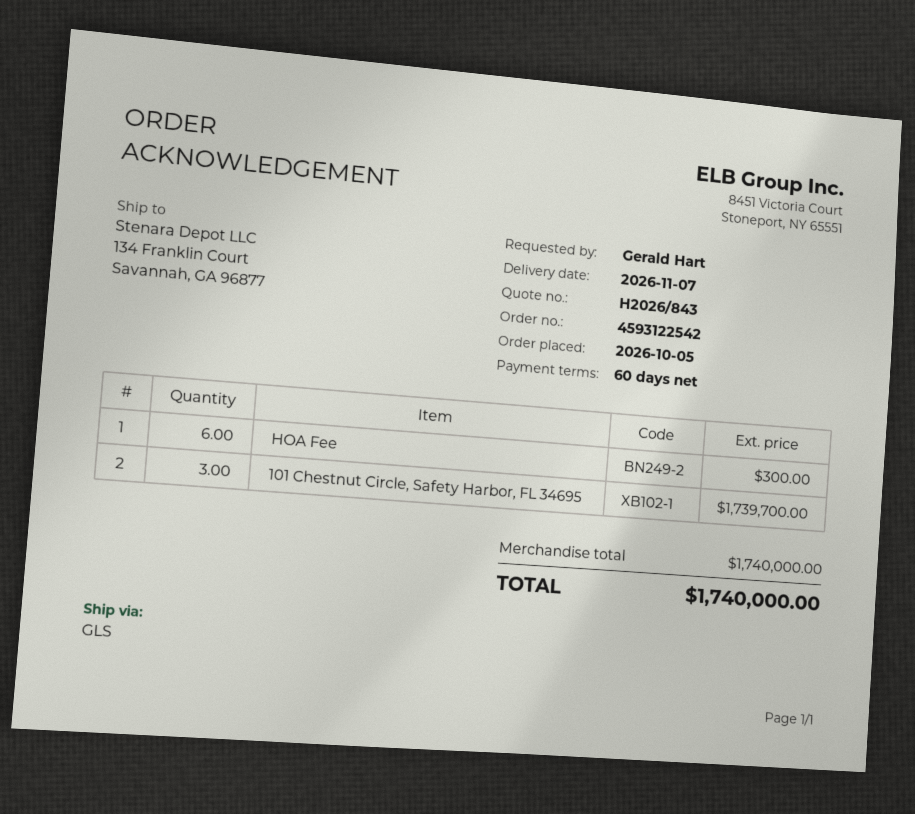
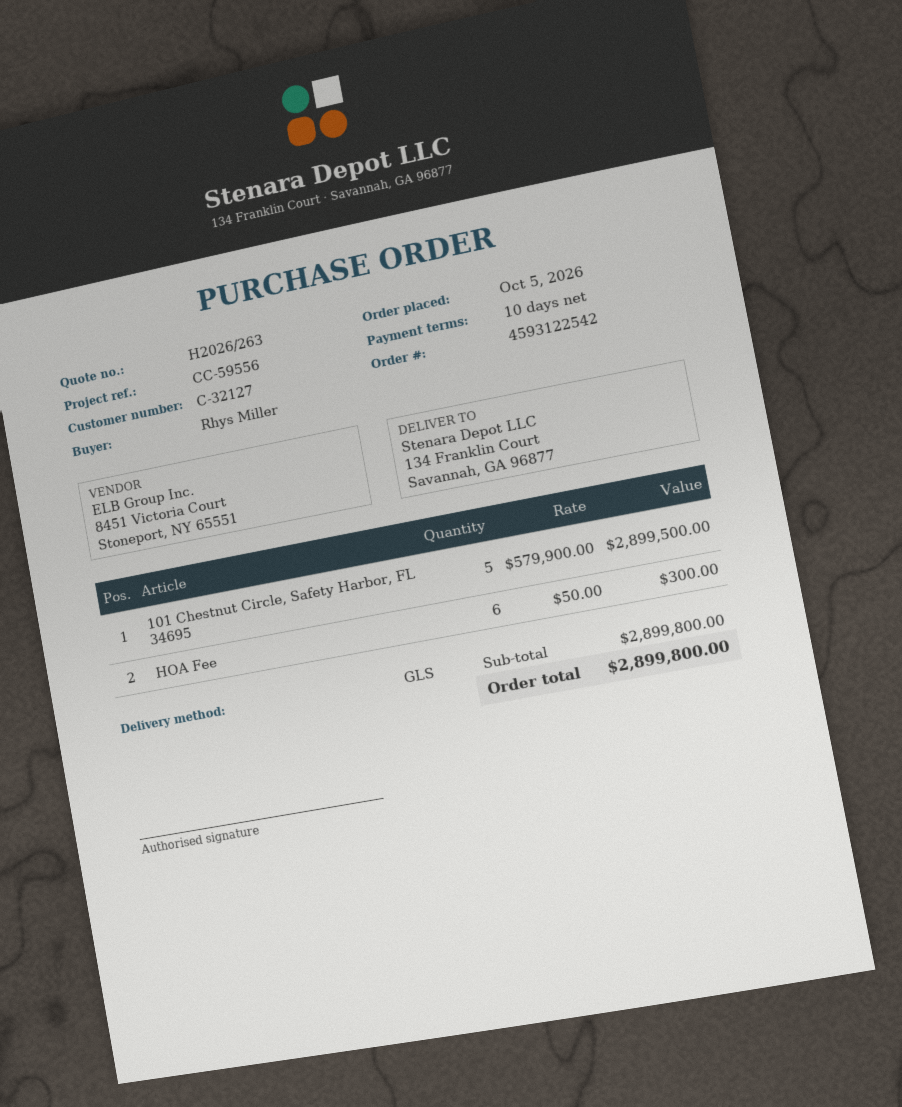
quote number: H2026/843 -> H2026/263
payment terms: 60 days -> 10 days
ordered by: Gerald Hart -> Rhys Miller
101 Chestnut Circle, Safety Harbor, FL 34695: 3 for 1739700.00 -> 5 for 2899500.00
subtotal: 1740000.00 -> 2899800.00
total: 1740000.00 -> 2899800.00

